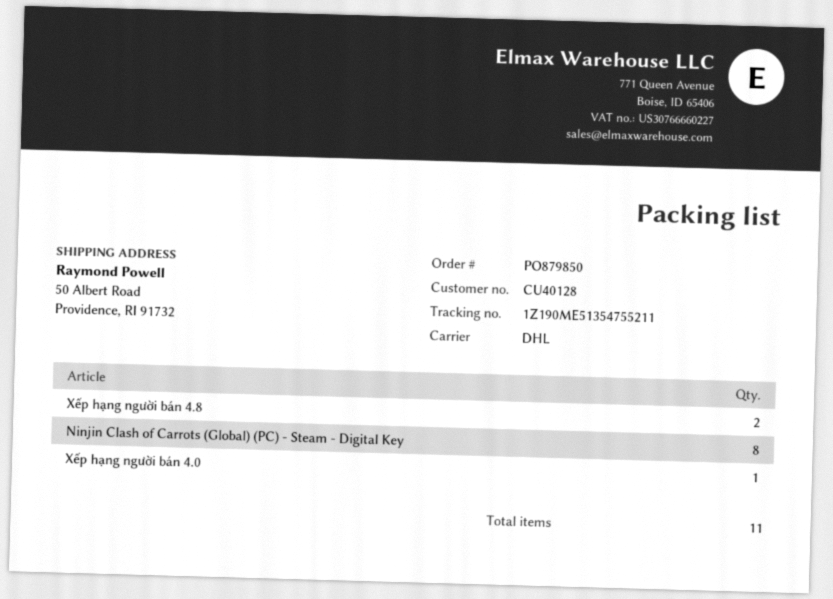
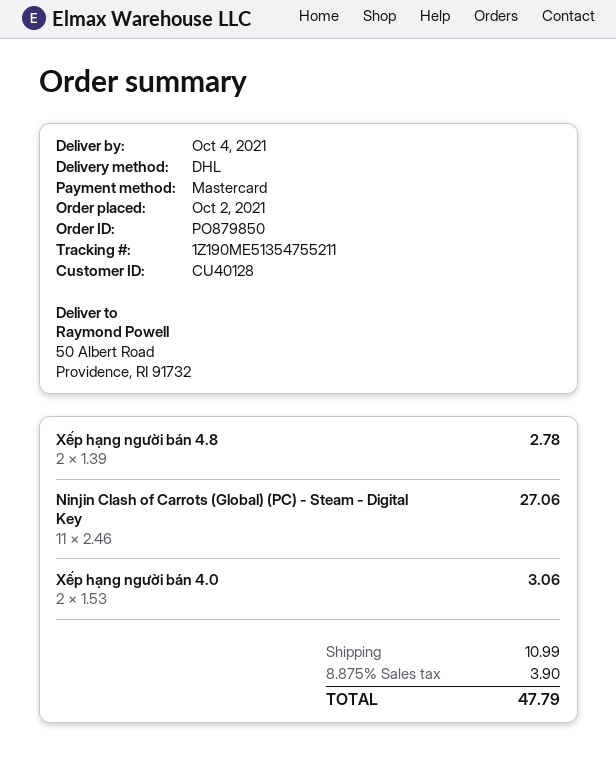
Ninjin Clash of Carrots (Global) (PC) - Steam - Digital Key: 8 -> 11
Xếp hạng người bán 4.0: 1 -> 2

